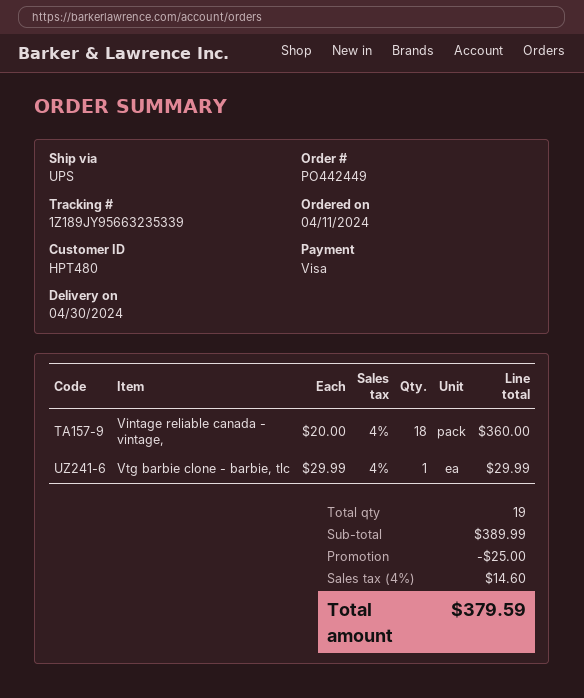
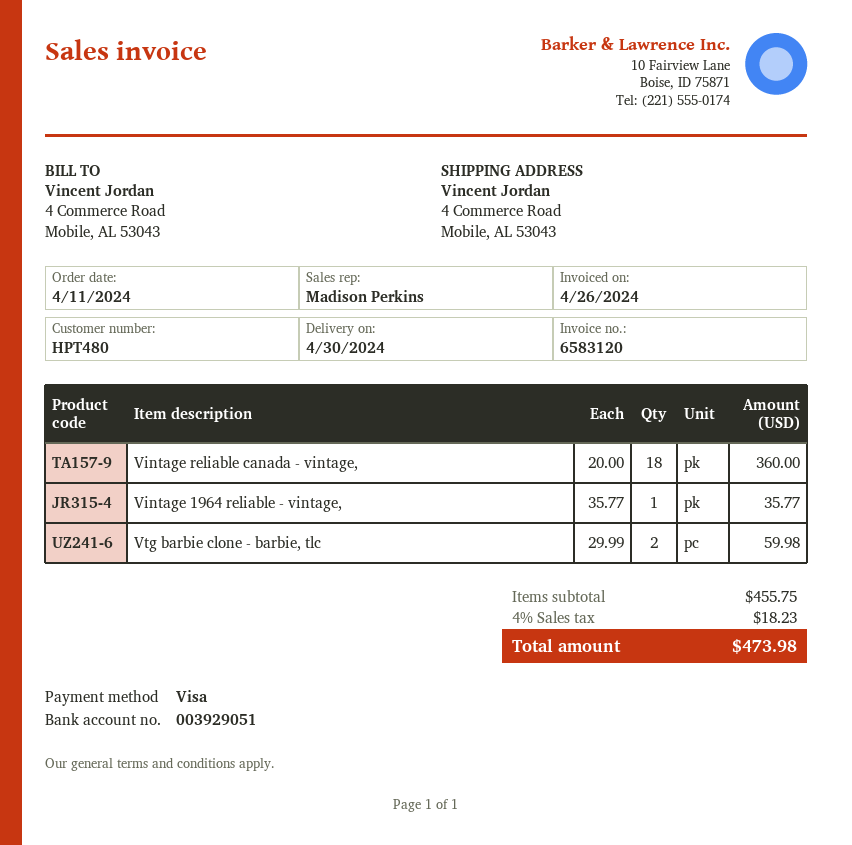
Vtg barbie clone - barbie, tlc: 1 x 29.99 = 29.99 -> 2 x 29.99 = 59.98
Vintage 1964 reliable - vintage,: none -> 1 x 35.77 = 35.77
subtotal: 389.99 -> 455.75
discount: 25.00 -> none
tax: 4% = 14.60 -> 4% = 18.23
total: 379.59 -> 473.98

